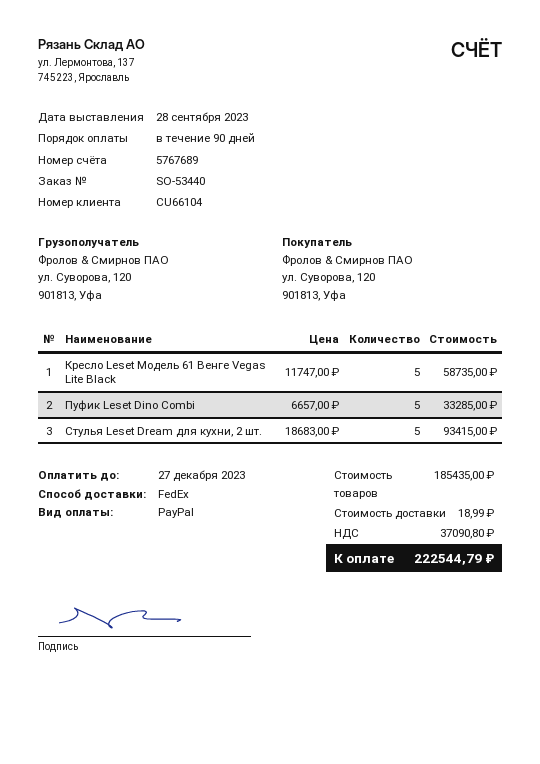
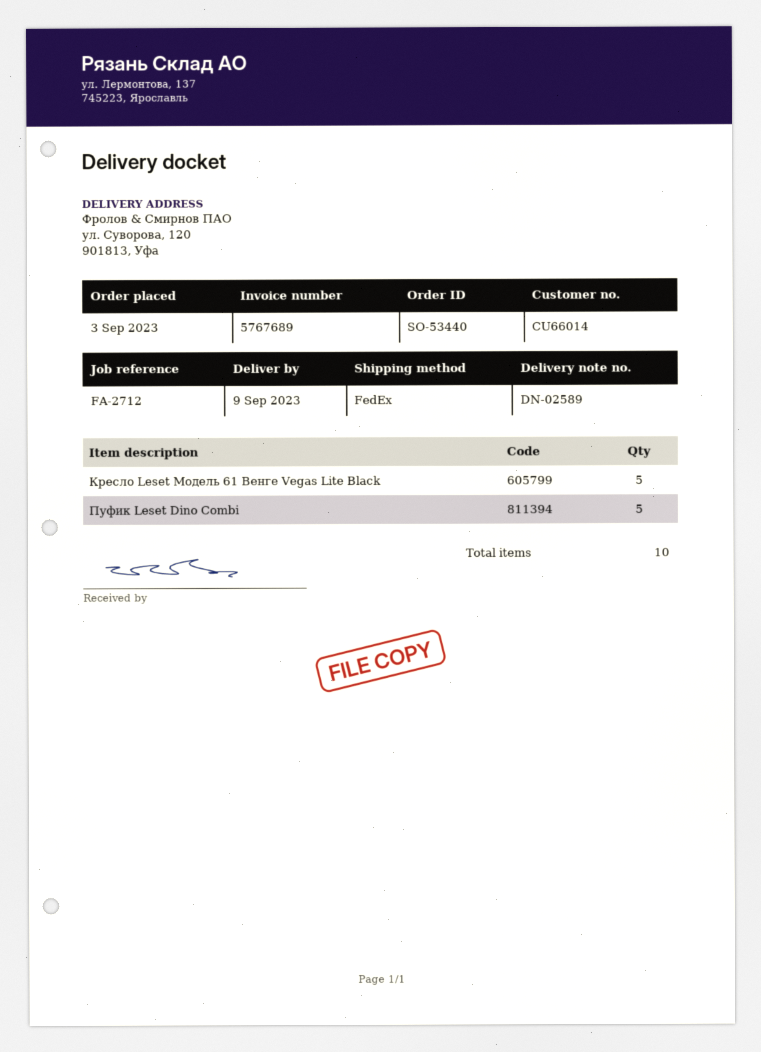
customer number: CU66104 -> CU66014
Стулья Leset Dream для кухни, 2 шт.: 5 -> none

